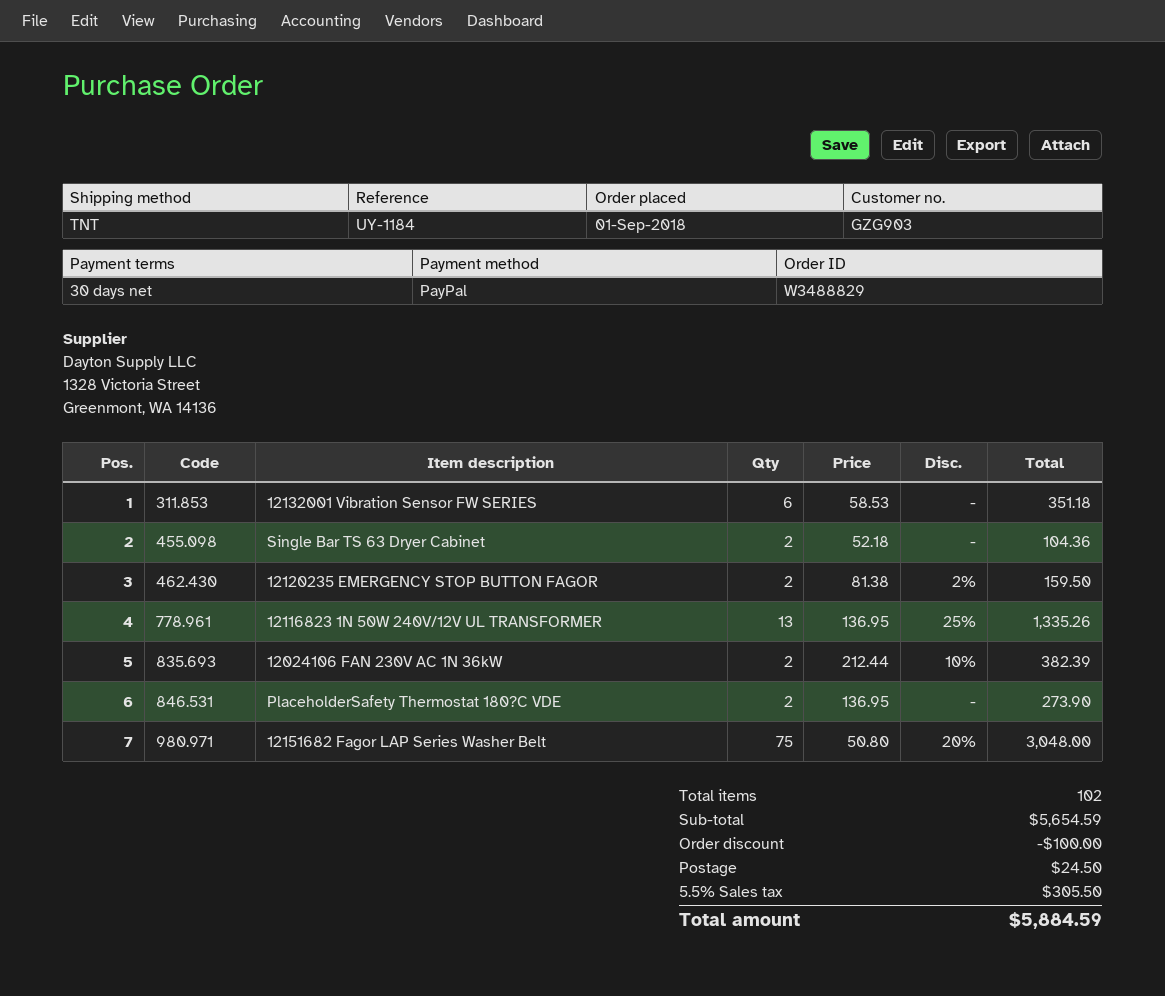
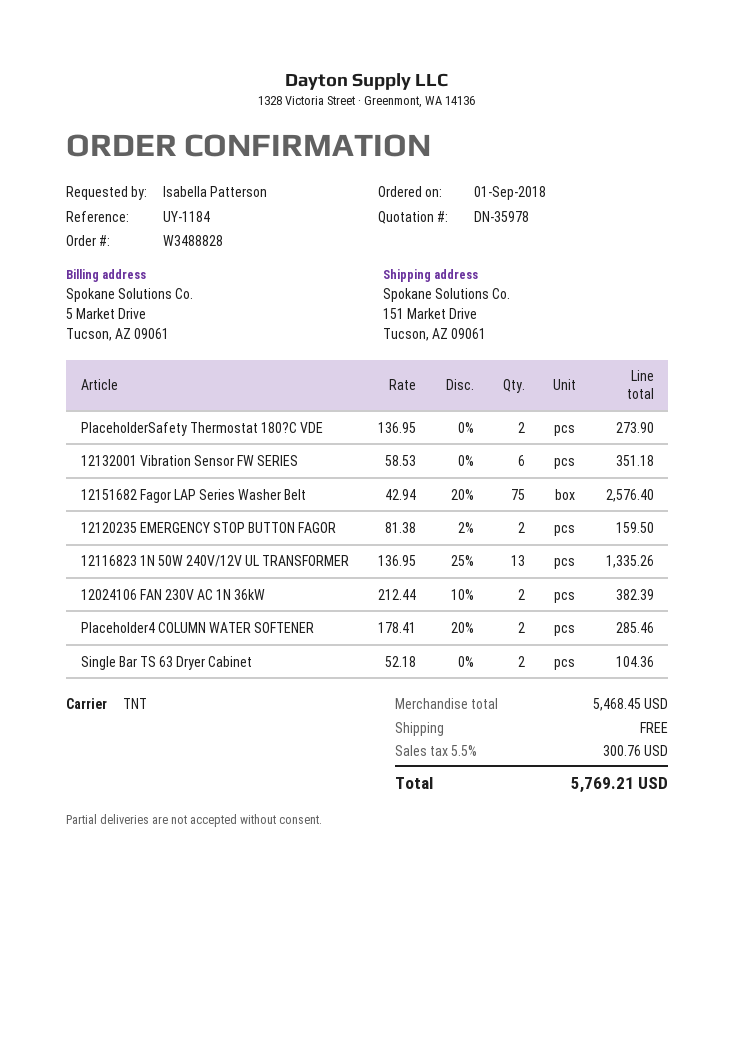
order number: W3488829 -> W3488828
12151682 Fagor LAP Series Washer Belt: 75 x 50.80 - 20% = 3048.00 -> 75 x 42.94 - 20% = 2576.40
Placeholder4 COLUMN WATER SOFTENER: none -> 2 x 178.41 - 20% = 285.46
subtotal: 5654.59 -> 5468.45
discount: 100.00 -> none
shipping: 24.50 -> 0.00
tax: 5.5% = 305.50 -> 5.5% = 300.76
total: 5884.59 -> 5769.21

